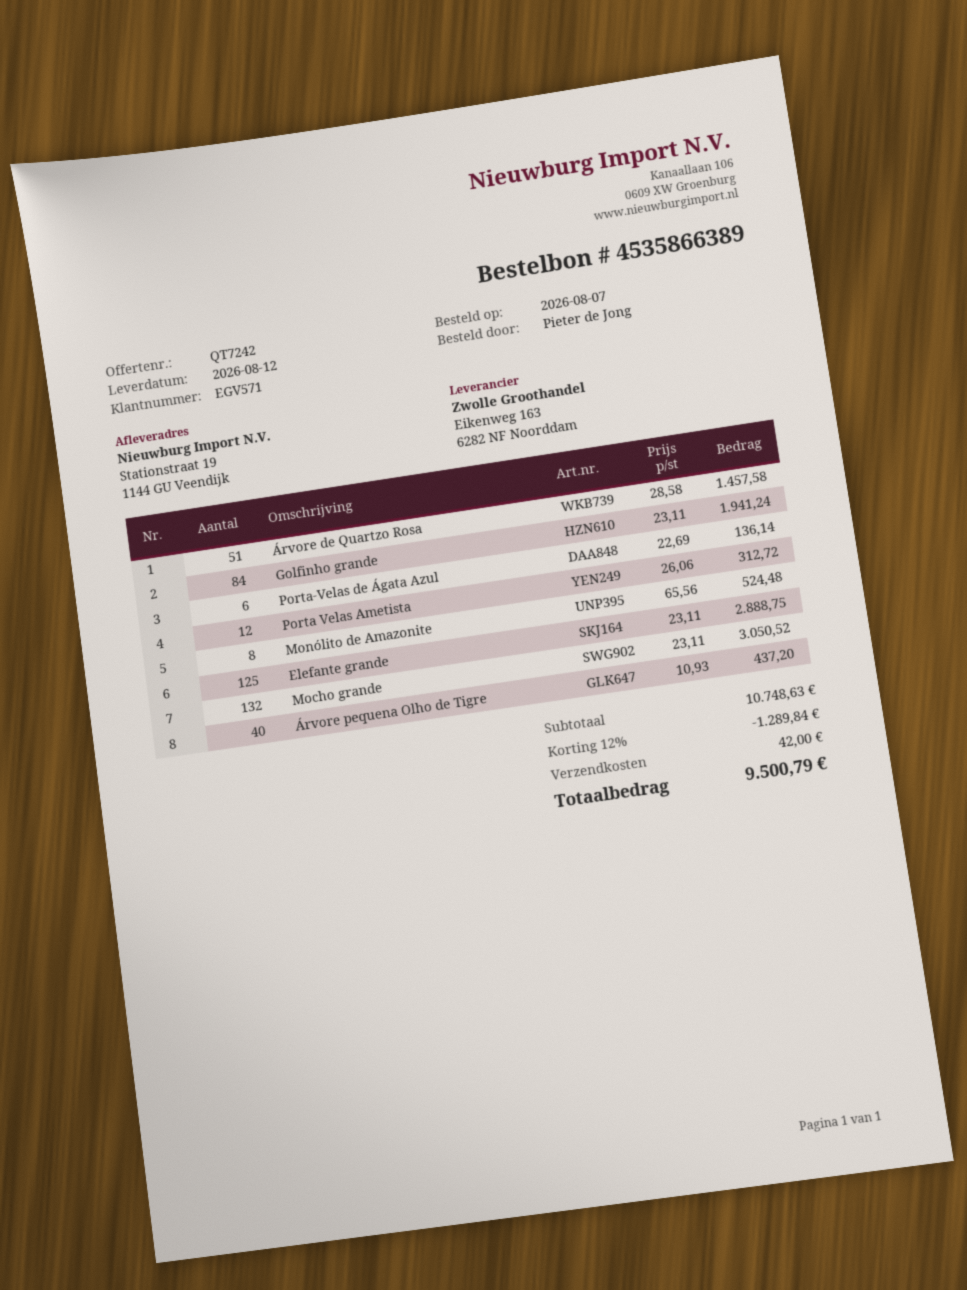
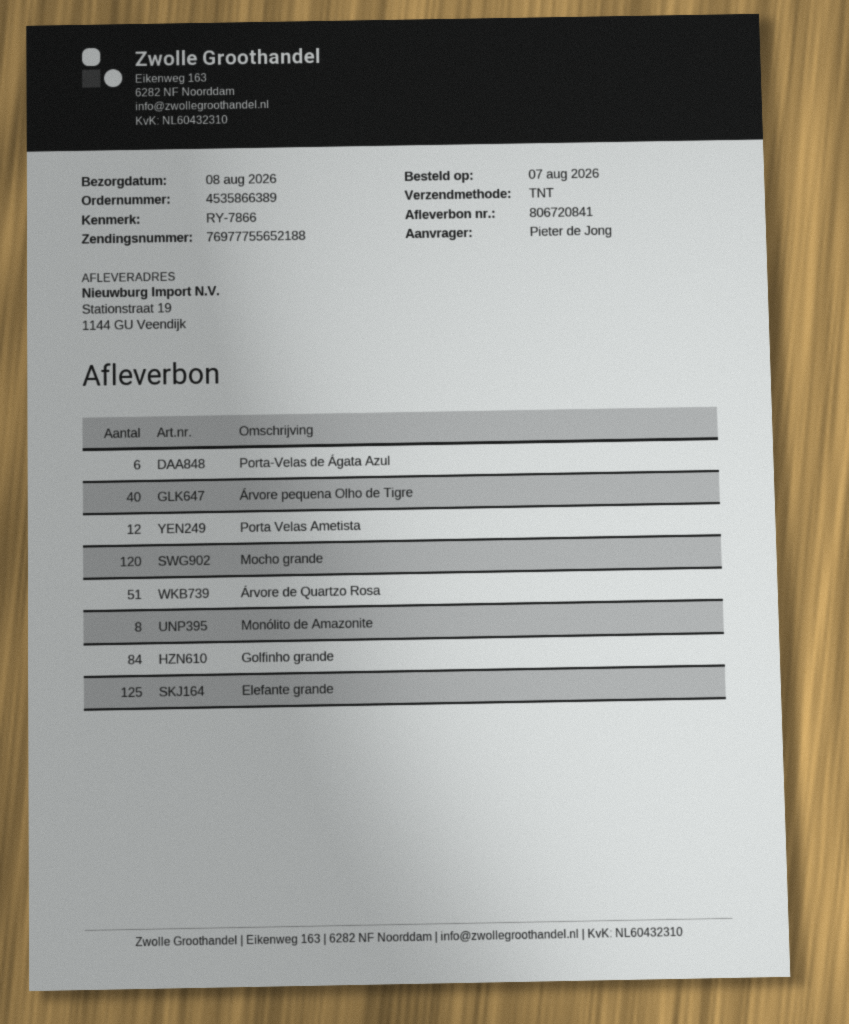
delivery date: 2026-08-12 -> 2026-08-08
Mocho grande: 132 -> 120

